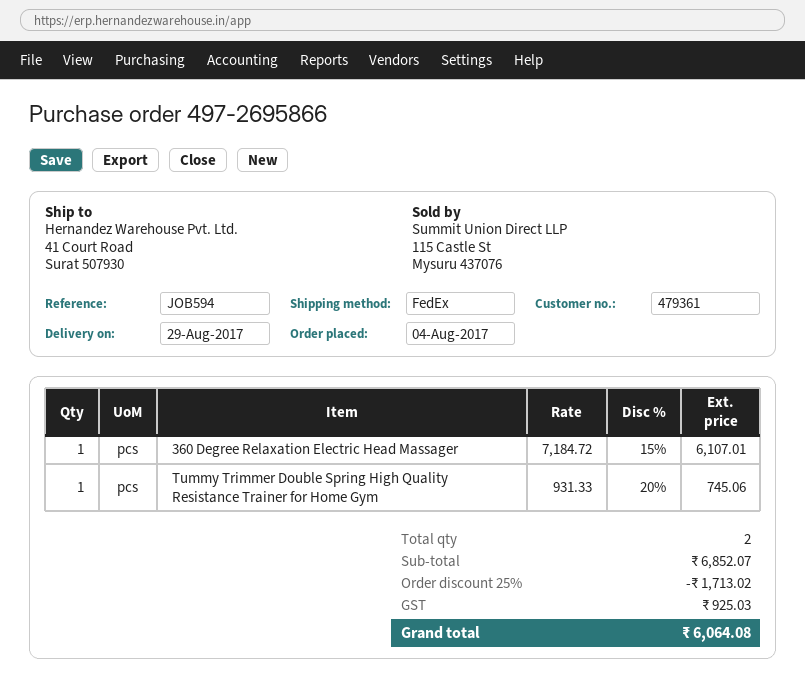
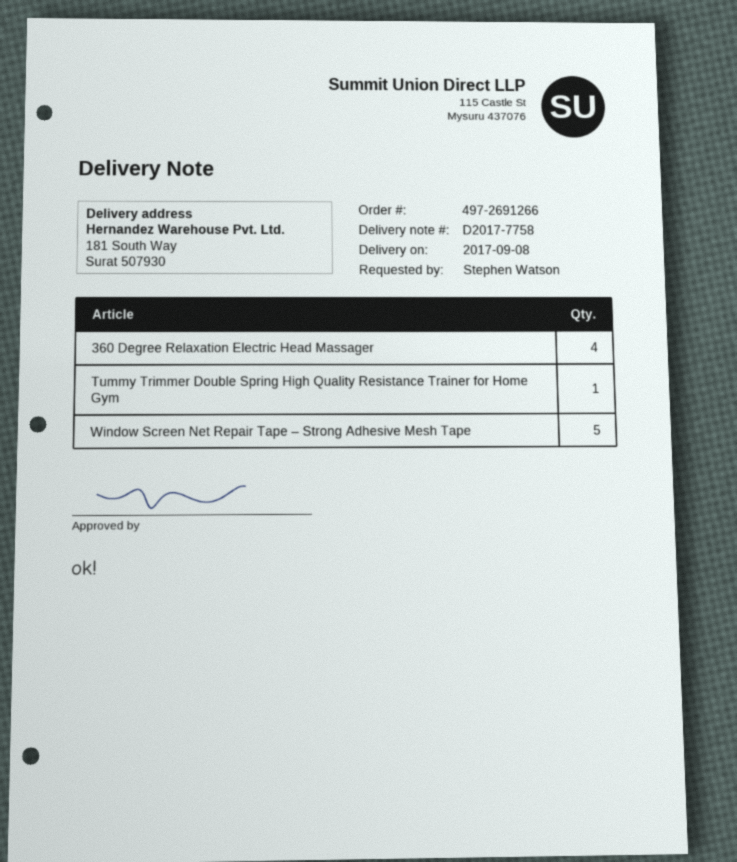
order number: 497-2695866 -> 497-2691266
delivery date: 2017-08-29 -> 2017-09-08
ship to: 41 Court Road, Surat 507930 -> 181 South Way, Surat 507930
360 Degree Relaxation Electric Head Massager: 1 -> 4
Window Screen Net Repair Tape – Strong Adhesive Mesh Tape: none -> 5

